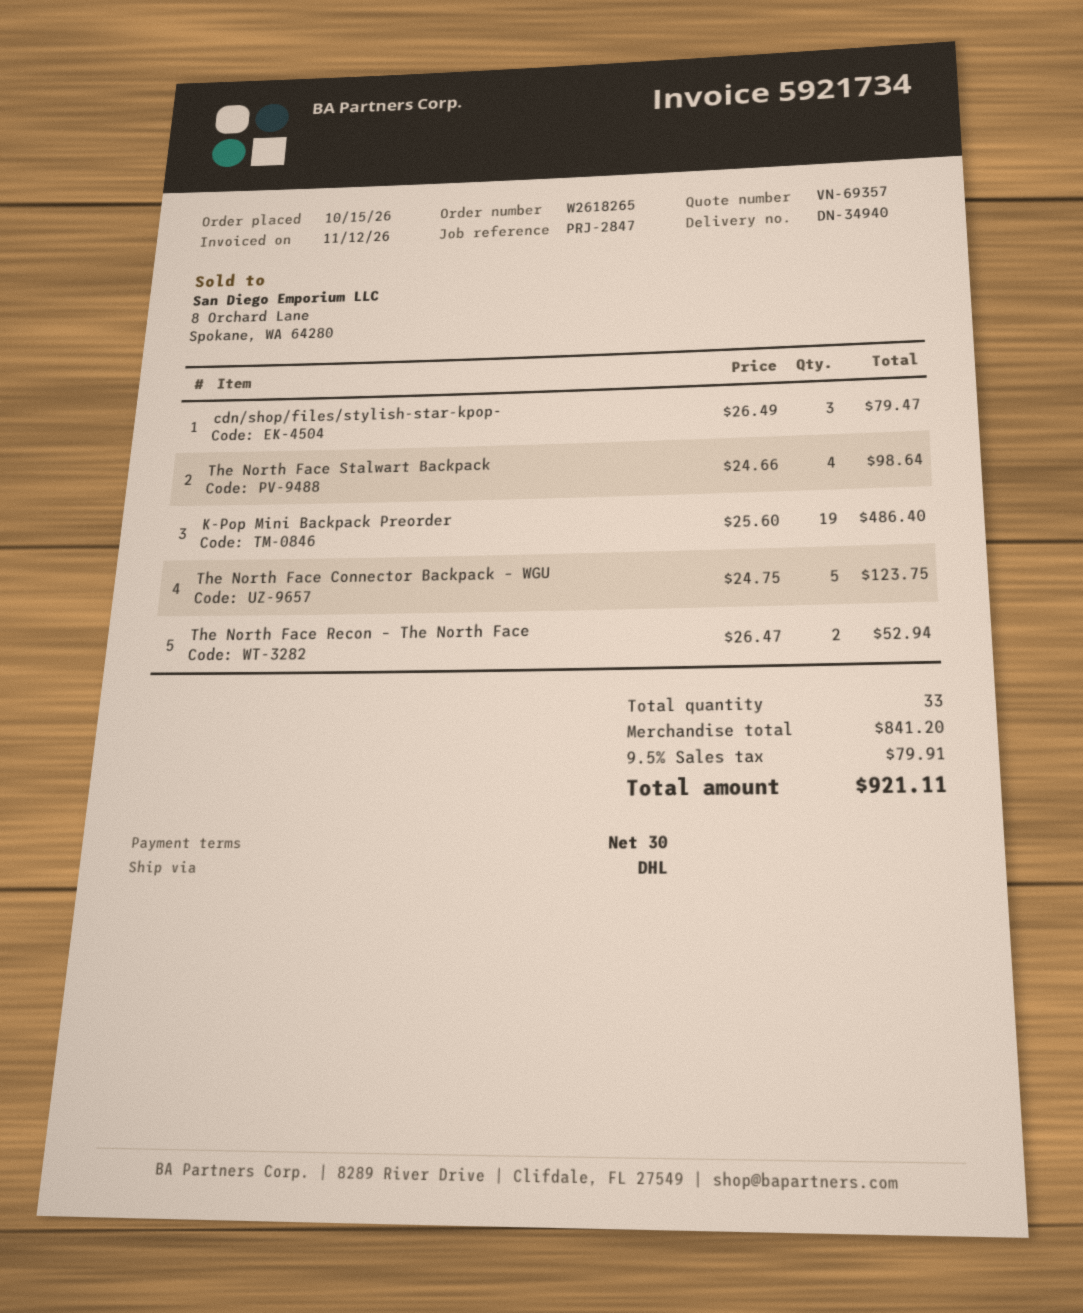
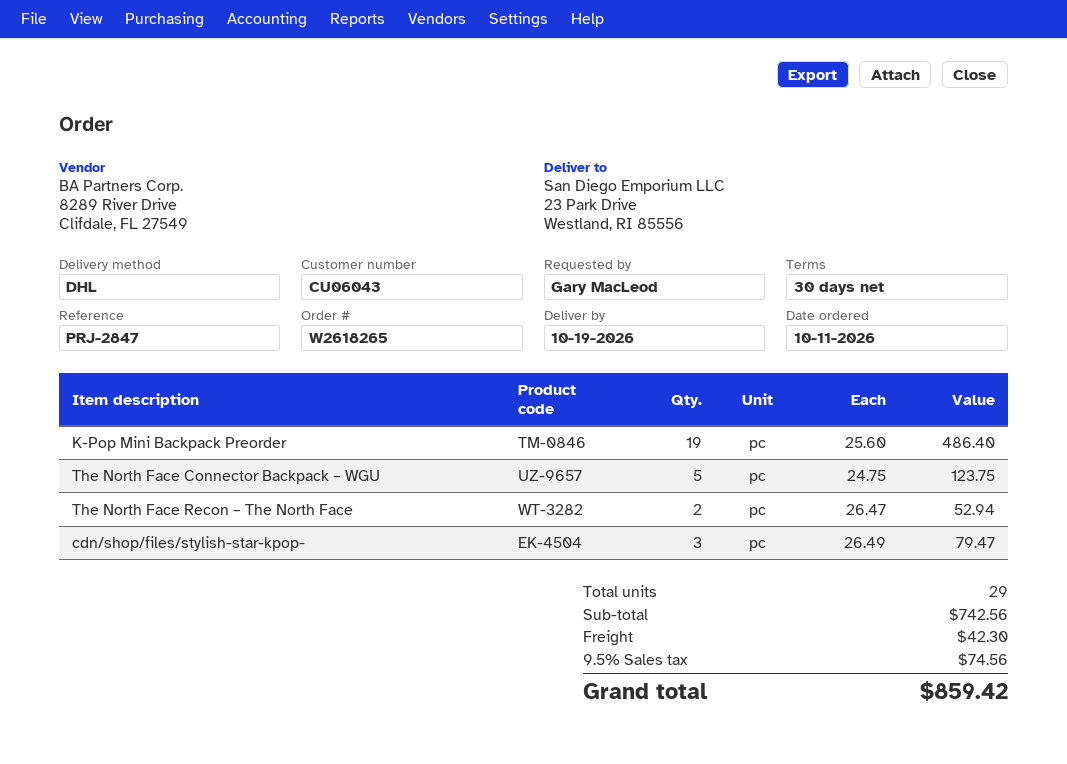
order date: 2026-10-15 -> 2026-10-11
The North Face Stalwart Backpack: 4 x 24.66 = 98.64 -> none
total quantity: 33 -> 29
subtotal: 841.20 -> 742.56
shipping: none -> 42.30
tax: 9.5% = 79.91 -> 9.5% = 74.56
total: 921.11 -> 859.42

